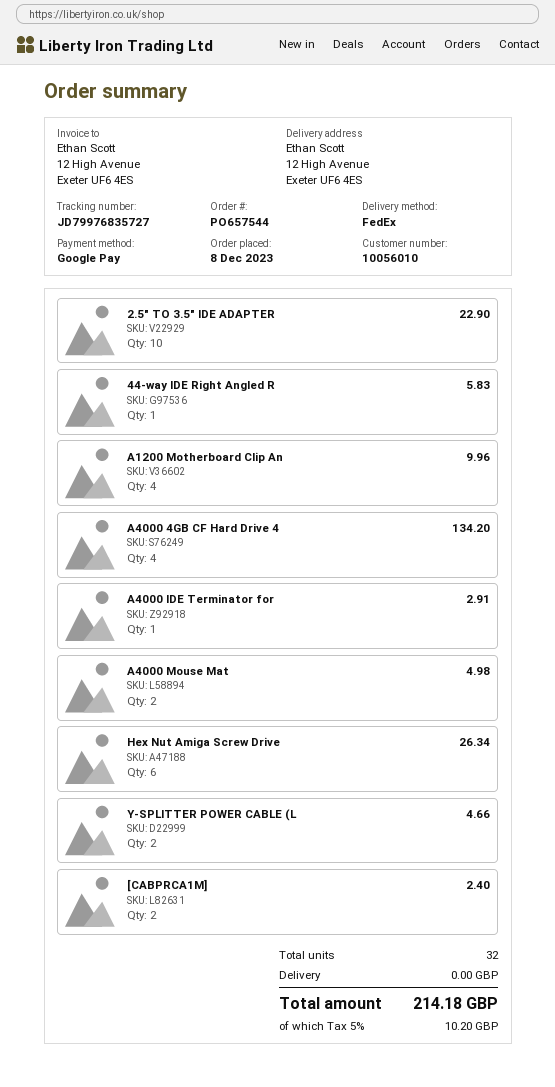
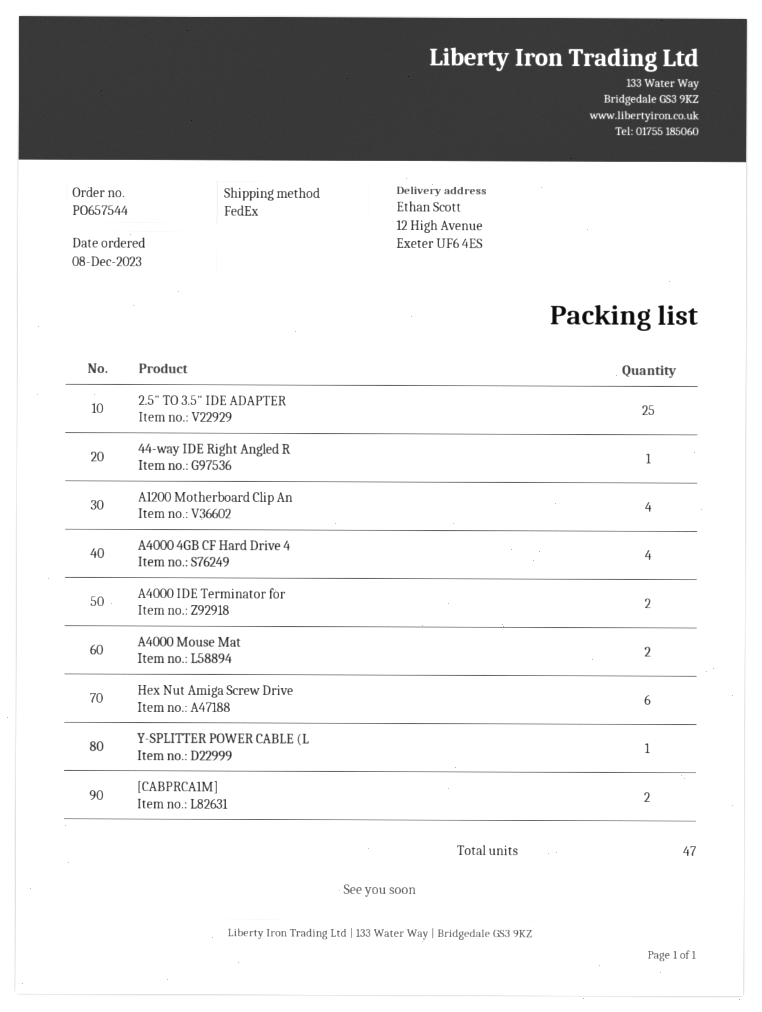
2.5" TO 3.5" IDE ADAPTER: 10 -> 25
A4000 IDE Terminator for: 1 -> 2
Y-SPLITTER POWER CABLE (L: 2 -> 1
total quantity: 32 -> 47

